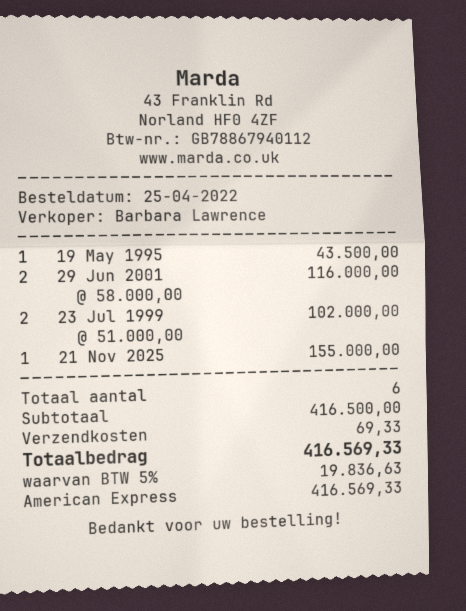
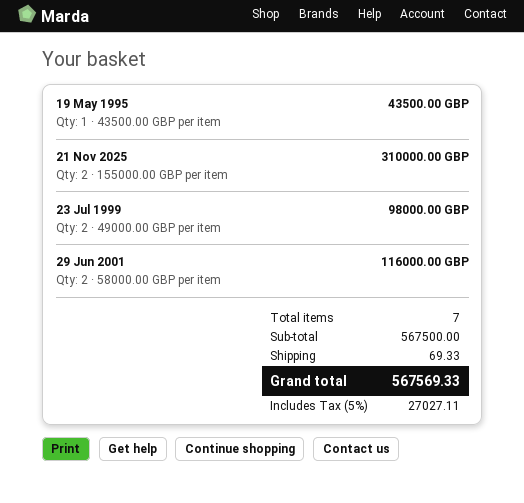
23 Jul 1999: 2 x 51000.00 = 102000.00 -> 2 x 49000.00 = 98000.00
21 Nov 2025: 1 x 155000.00 = 155000.00 -> 2 x 155000.00 = 310000.00
total quantity: 6 -> 7
subtotal: 416500.00 -> 567500.00
tax: 5% = 19836.63 -> 5% = 27027.11
total: 416569.33 -> 567569.33

